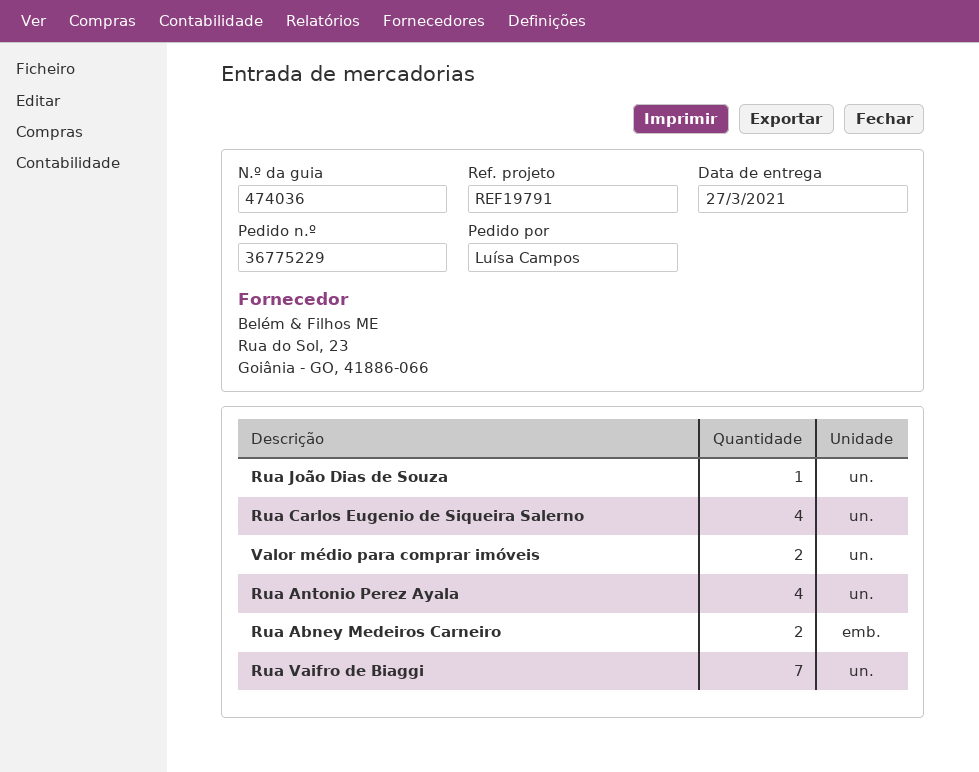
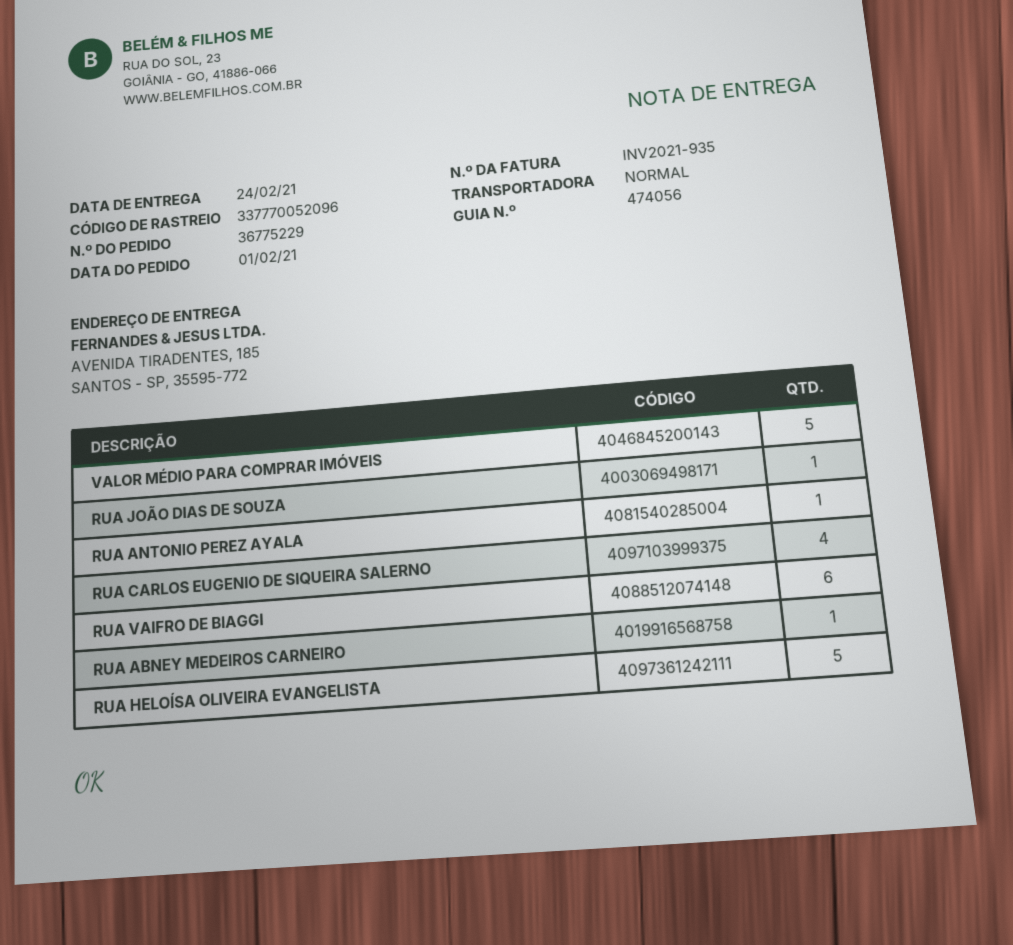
delivery note number: 474036 -> 474056
delivery date: 2021-03-27 -> 2021-02-24
Valor médio para comprar imóveis: 2 -> 5
Rua Antonio Perez Ayala: 4 -> 1
Rua Abney Medeiros Carneiro: 2 -> 1
Rua Vaifro de Biaggi: 7 -> 6
RUA HELOÍSA OLIVEIRA EVANGELISTA: none -> 5

